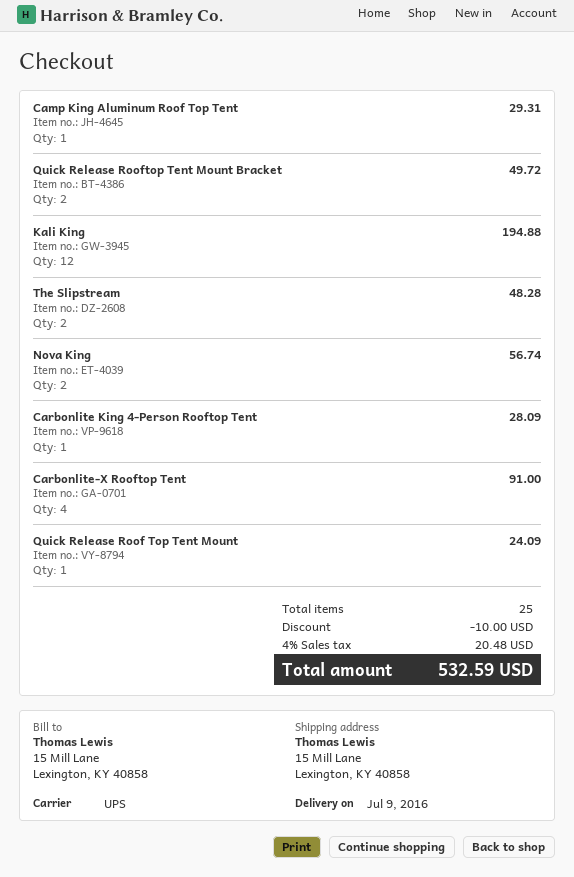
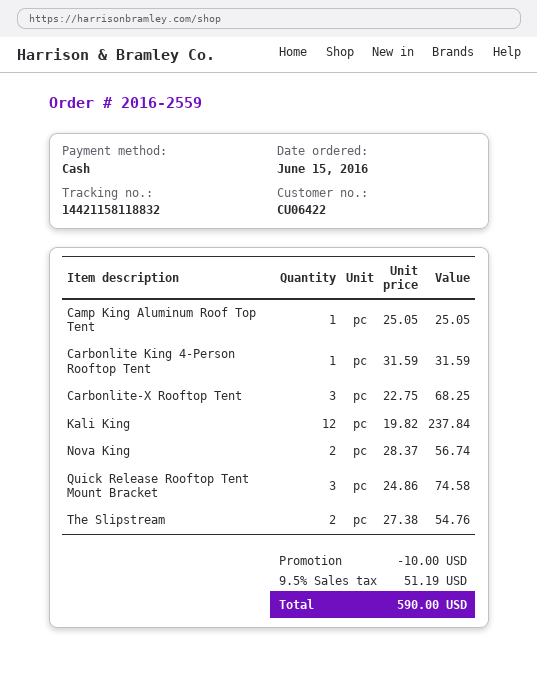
Camp King Aluminum Roof Top Tent: 1 for 29.31 -> 1 for 25.05
Quick Release Rooftop Tent Mount Bracket: 2 for 49.72 -> 3 for 74.58
Kali King: 12 for 194.88 -> 12 for 237.84
The Slipstream: 2 for 48.28 -> 2 for 54.76
Carbonlite King 4-Person Rooftop Tent: 1 for 28.09 -> 1 for 31.59
Carbonlite-X Rooftop Tent: 4 for 91.00 -> 3 for 68.25
Quick Release Roof Top Tent Mount: 1 for 24.09 -> none
tax: 4% = 20.48 -> 9.5% = 51.19
total: 532.59 -> 590.00

